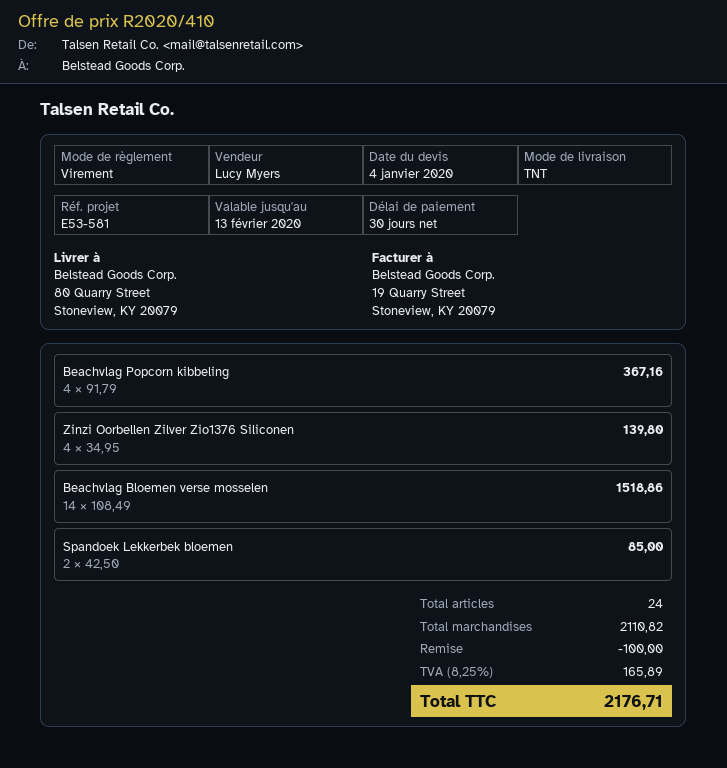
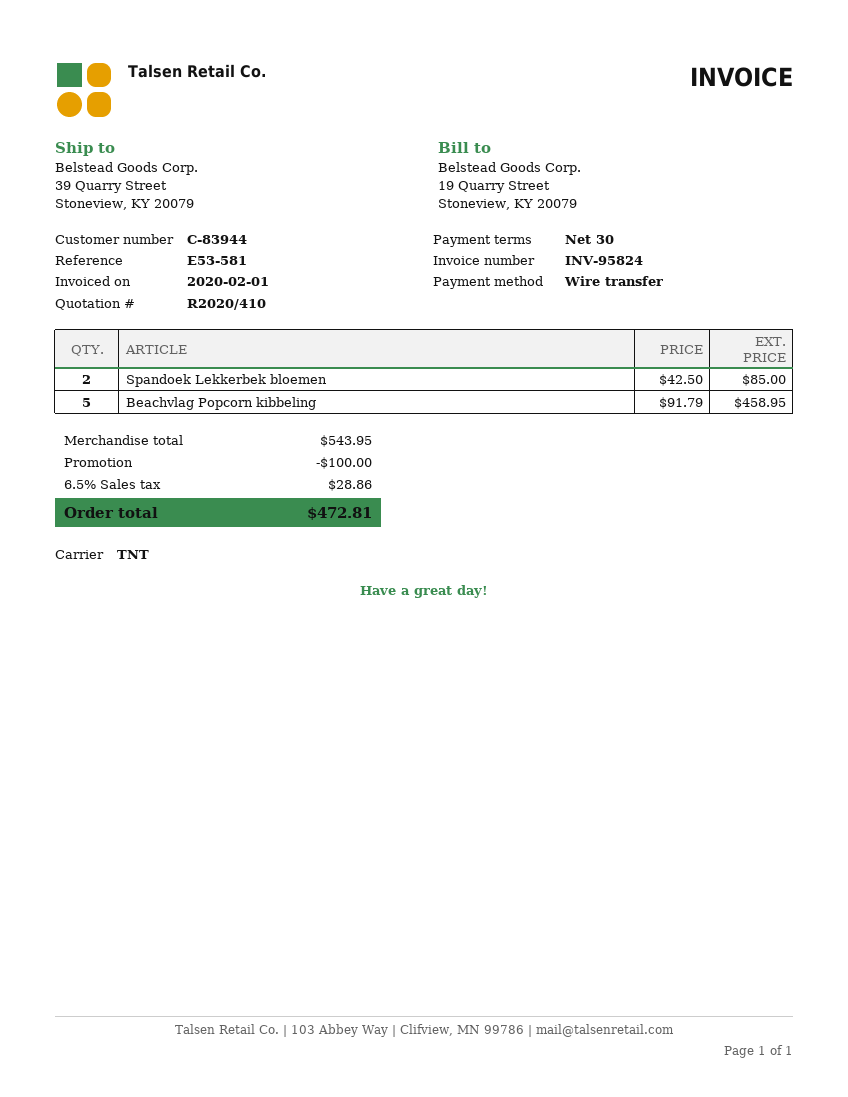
ship to: 80 Quarry Street, Stoneview, KY 20079 -> 39 Quarry Street, Stoneview, KY 20079
Beachvlag Popcorn kibbeling: 4 x 91.79 = 367.16 -> 5 x 91.79 = 458.95
Zinzi Oorbellen Zilver Zio1376 Siliconen: 4 x 34.95 = 139.80 -> none
Beachvlag Bloemen verse mosselen: 14 x 108.49 = 1518.86 -> none
subtotal: 2110.82 -> 543.95
tax: 8.25% = 165.89 -> 6.5% = 28.86
total: 2176.71 -> 472.81

